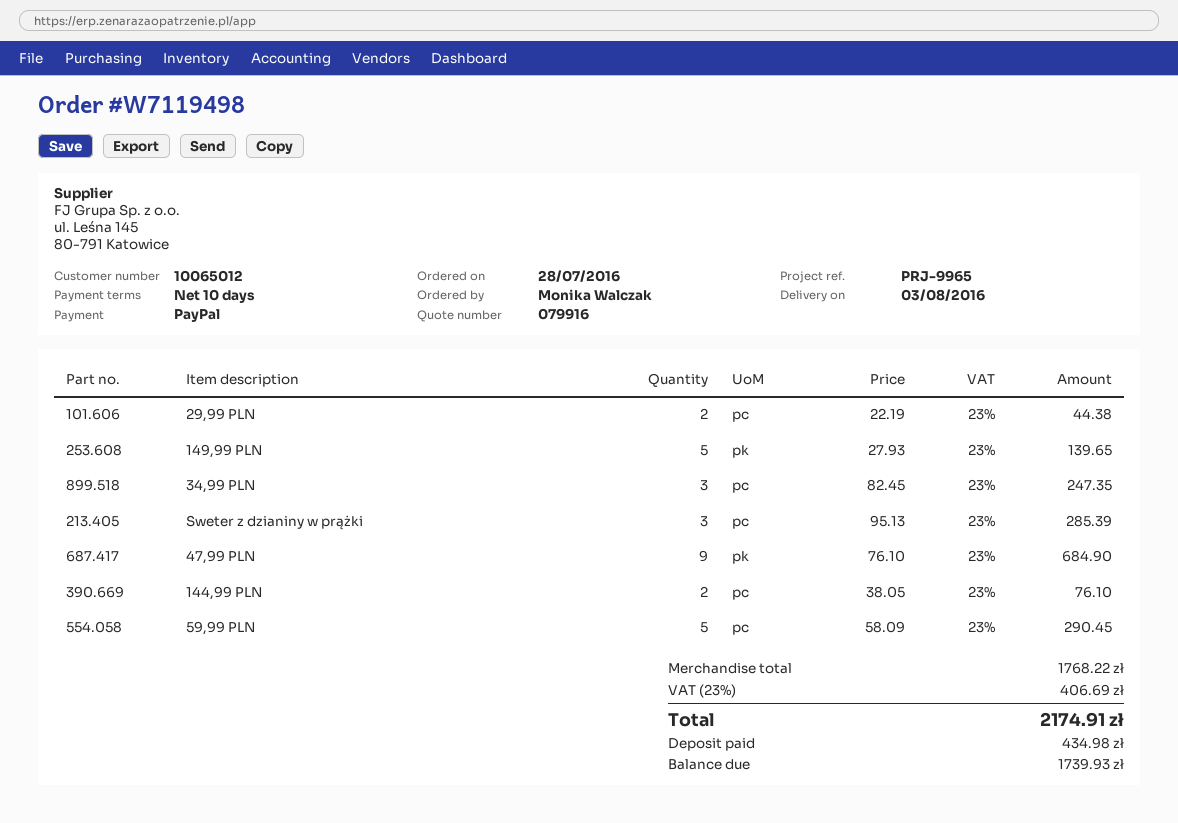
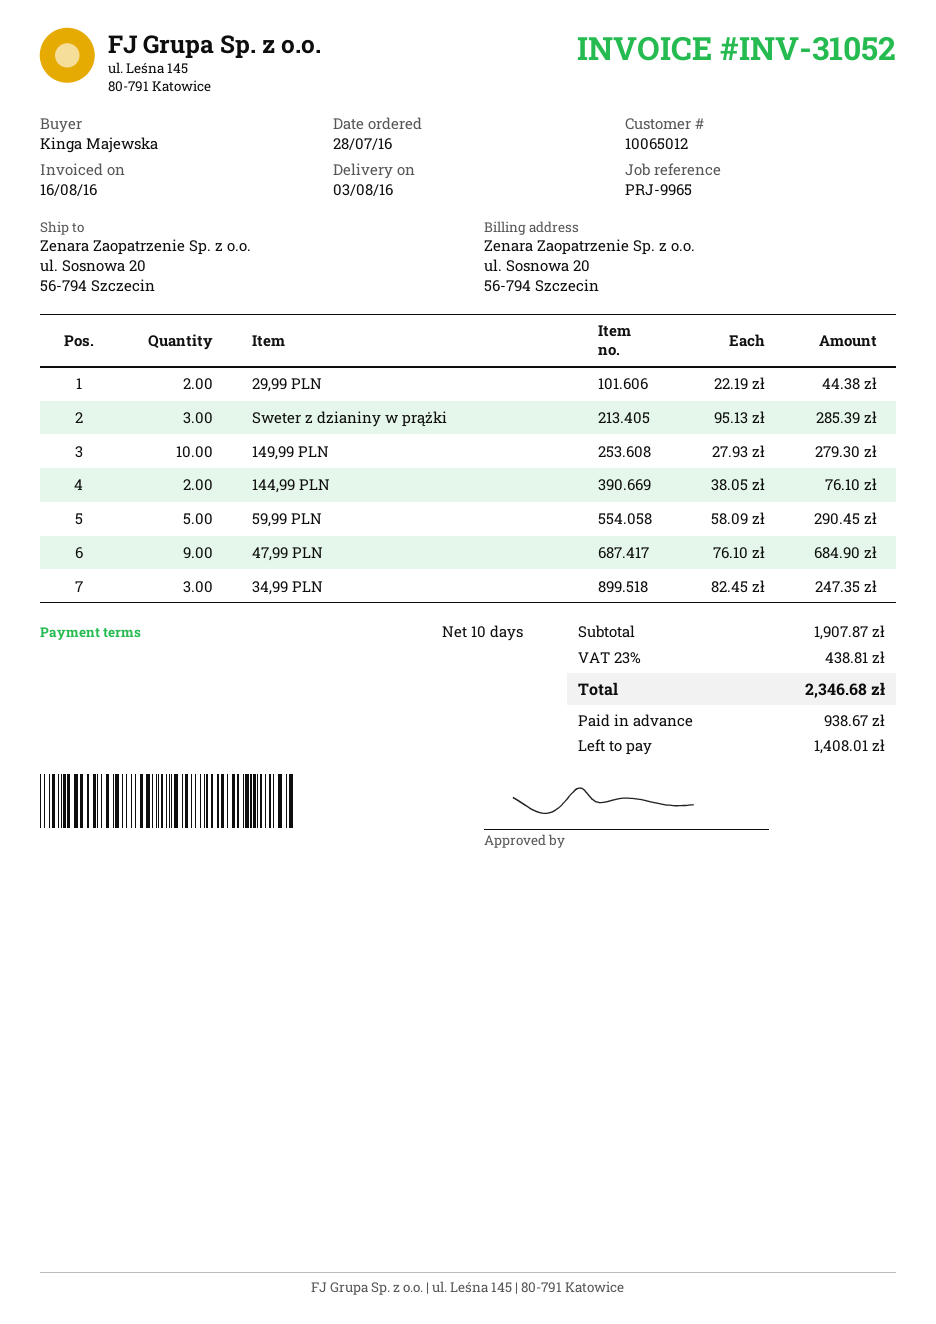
ordered by: Monika Walczak -> Kinga Majewska
149,99 PLN: 5 x 27.93 = 139.65 -> 10 x 27.93 = 279.30
subtotal: 1768.22 -> 1907.87
tax: 23% = 406.69 -> 23% = 438.81
total: 2174.91 -> 2346.68
deposit: 434.98 -> 938.67
balance: 1739.93 -> 1408.01

